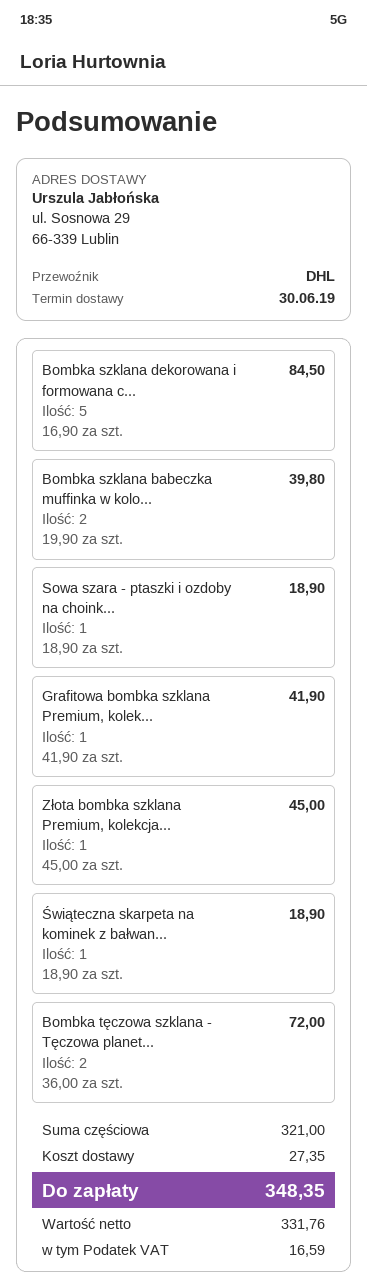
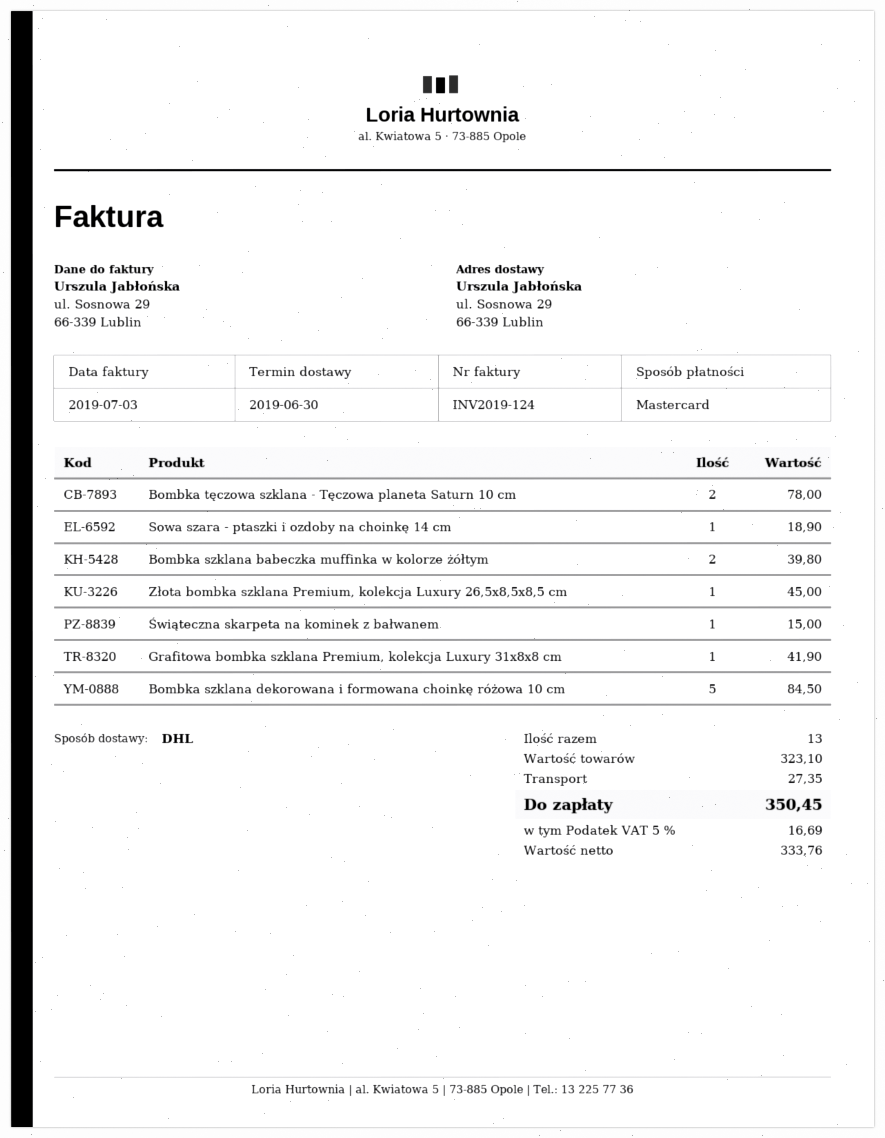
Świąteczna skarpeta na kominek z bałwan...: 1 for 18.90 -> 1 for 15.00
Bombka tęczowa szklana - Tęczowa planet...: 2 for 72.00 -> 2 for 78.00
subtotal: 321.00 -> 323.10
net: 331.76 -> 333.76
tax: 16.59 -> 16.69
total: 348.35 -> 350.45

